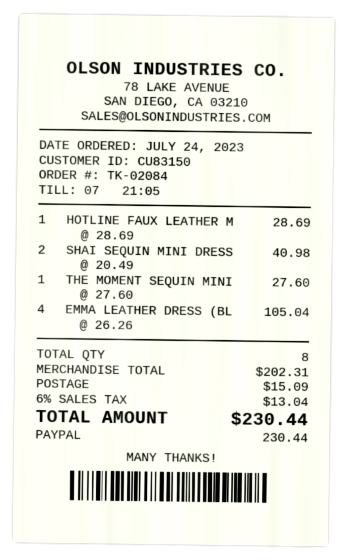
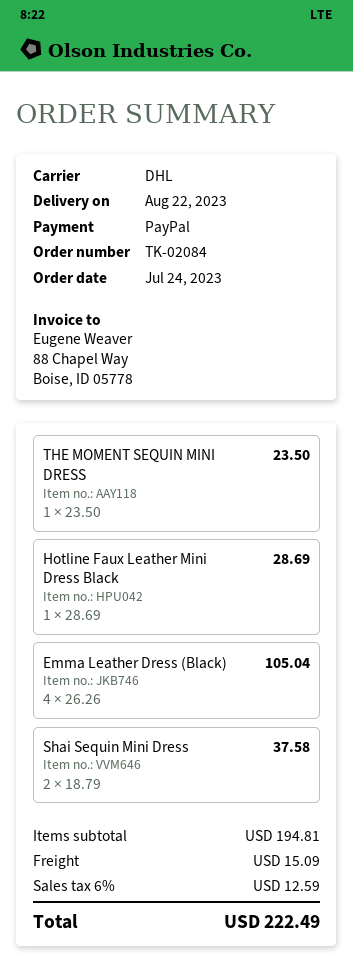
SHAI SEQUIN MINI DRESS: 2 x 20.49 = 40.98 -> 2 x 18.79 = 37.58
THE MOMENT SEQUIN MINI: 1 x 27.60 = 27.60 -> 1 x 23.50 = 23.50
subtotal: 202.31 -> 194.81
tax: 6% = 13.04 -> 6% = 12.59
total: 230.44 -> 222.49

